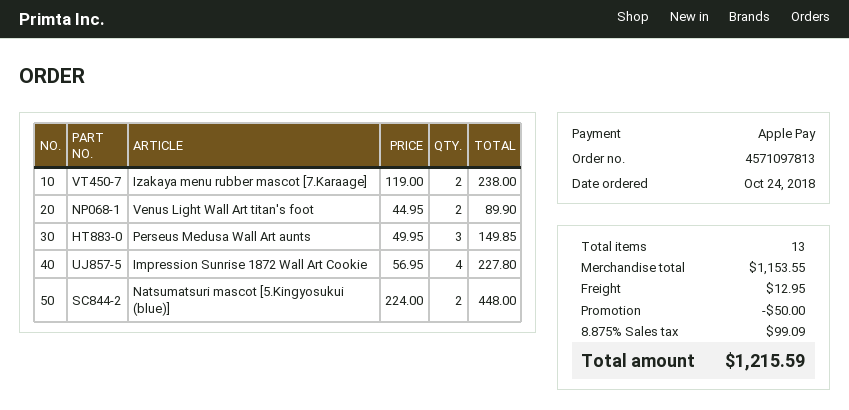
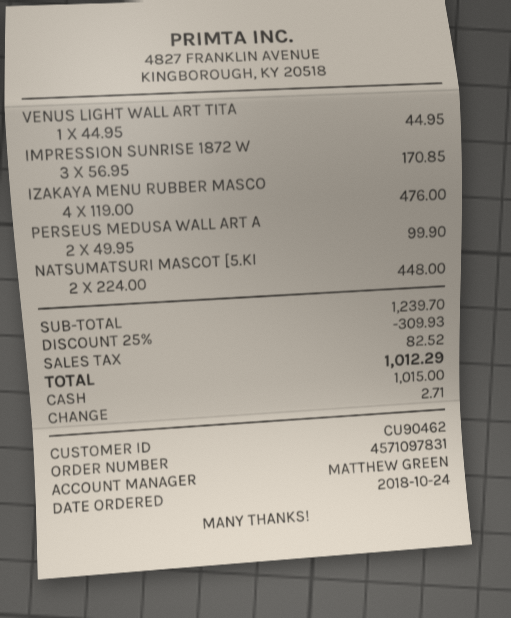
order number: 4571097813 -> 4571097831
payment method: Apple Pay -> cash
Izakaya menu rubber mascot [7.Karaage]: 2 x 119.00 = 238.00 -> 4 x 119.00 = 476.00
Venus Light Wall Art titan's foot: 2 x 44.95 = 89.90 -> 1 x 44.95 = 44.95
Perseus Medusa Wall Art aunts: 3 x 49.95 = 149.85 -> 2 x 49.95 = 99.90
Impression Sunrise 1872 Wall Art Cookie: 4 x 56.95 = 227.80 -> 3 x 56.95 = 170.85
subtotal: 1153.55 -> 1239.70
discount: 50.00 -> 309.93
shipping: 12.95 -> none
tax: 99.09 -> 82.52
total: 1215.59 -> 1012.29

